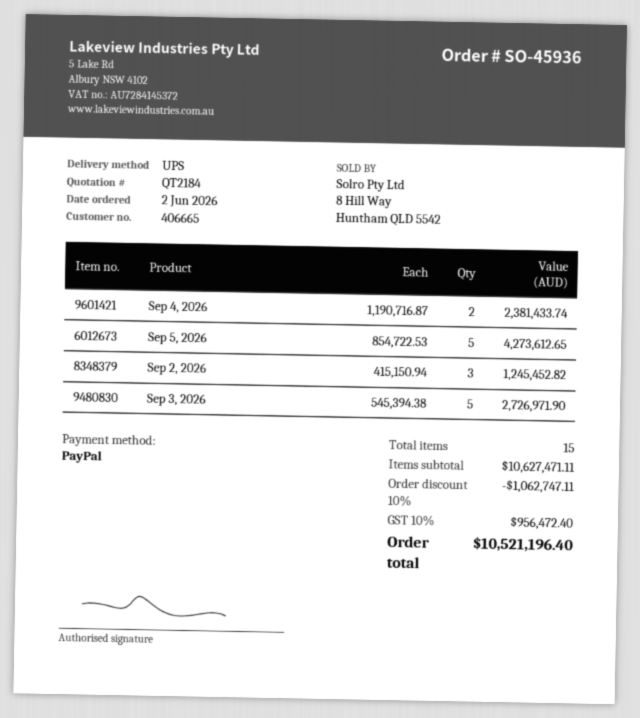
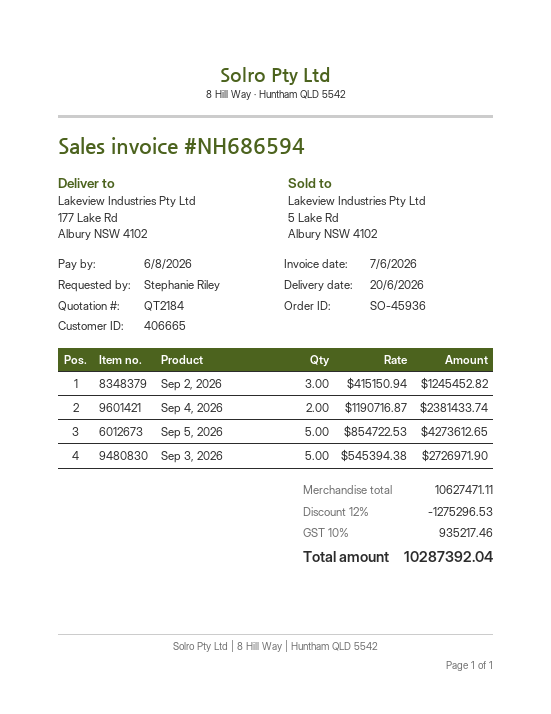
discount: 10% = 1062747.11 -> 12% = 1275296.53
tax: 10% = 956472.40 -> 10% = 935217.46
total: 10521196.40 -> 10287392.04

